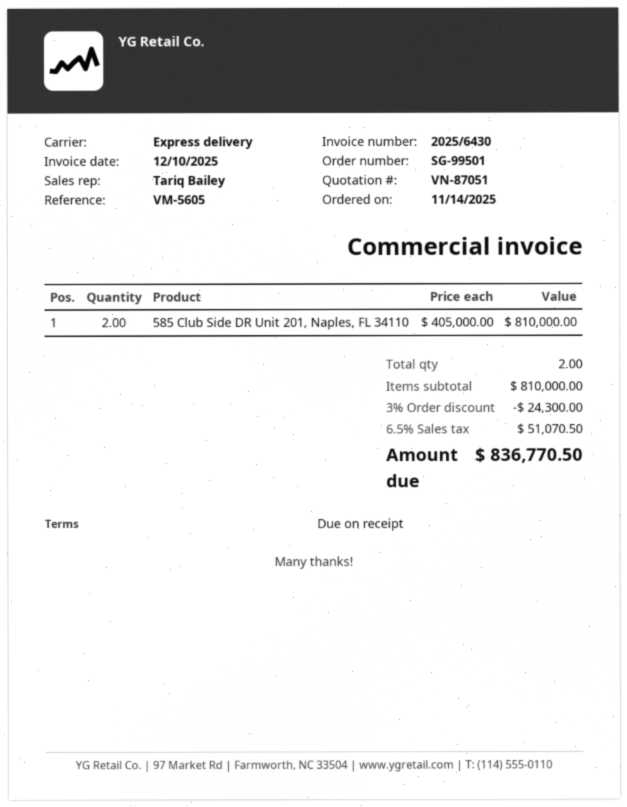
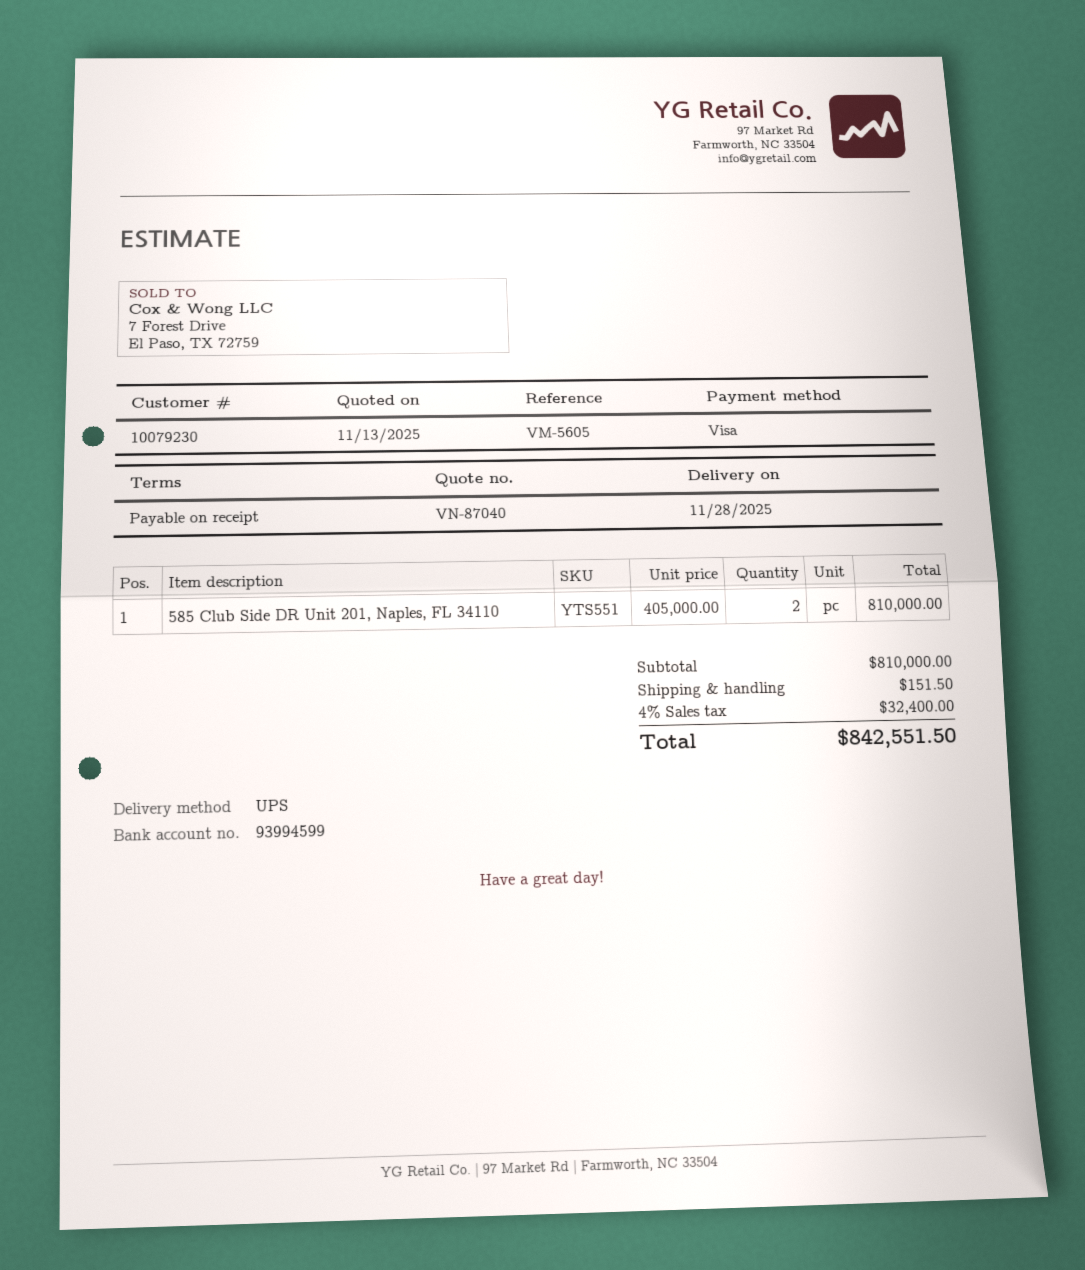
quote number: VN-87051 -> VN-87040
shipping method: express -> UPS
discount: 3% = 24300.00 -> none
shipping: none -> 151.50
tax: 6.5% = 51070.50 -> 4% = 32400.00
total: 836770.50 -> 842551.50

